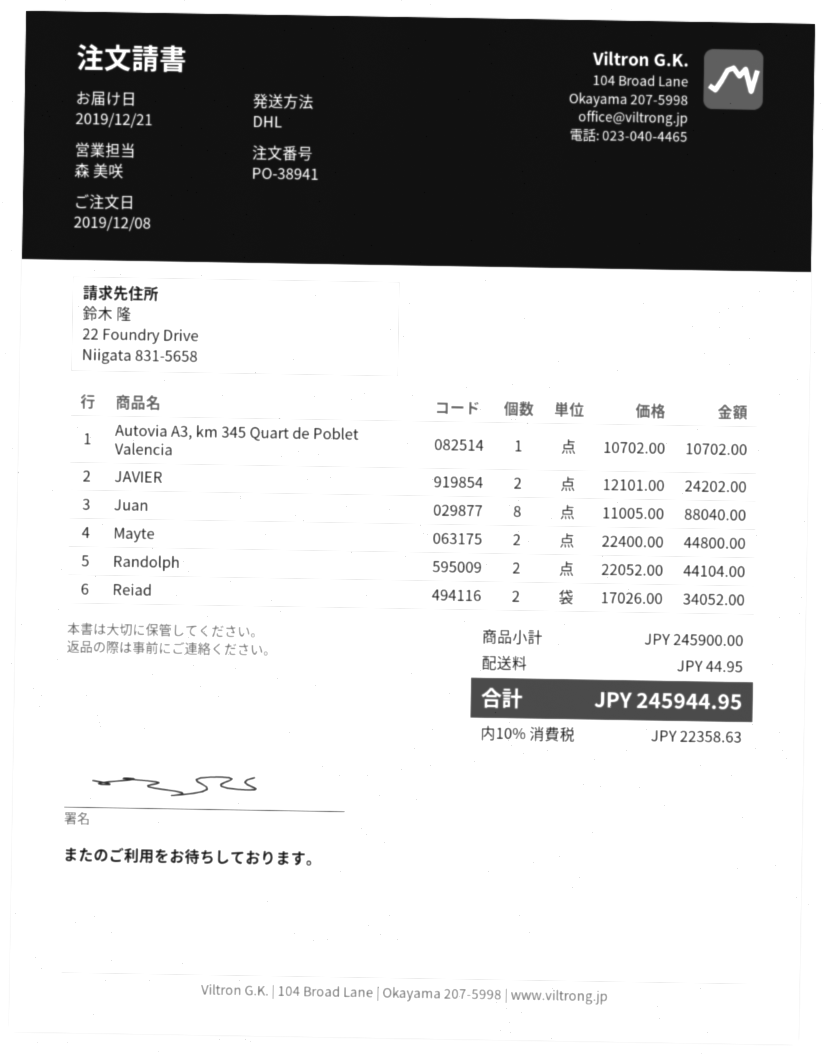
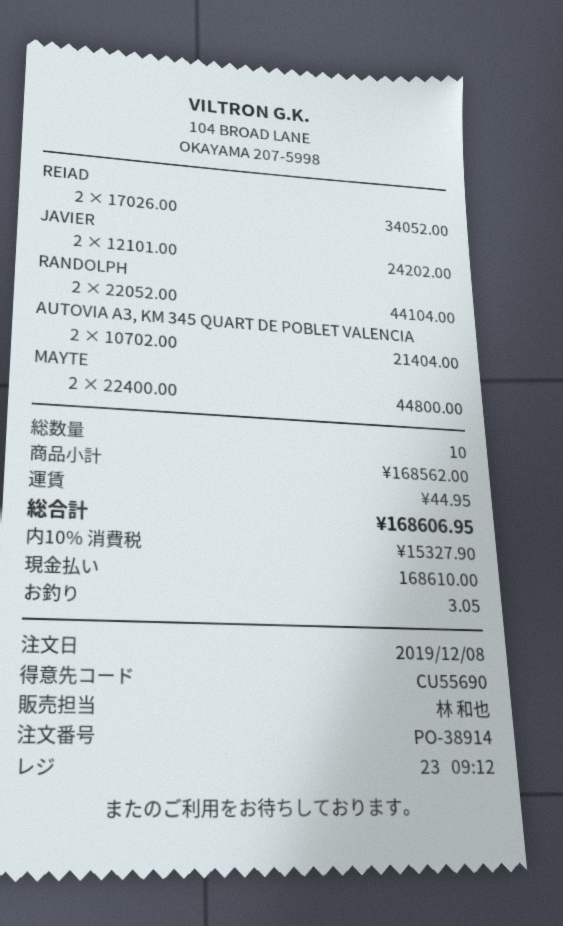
order number: PO-38941 -> PO-38914
sales rep: 森 美咲 -> 林 和也
Autovia A3, km 345 Quart de Poblet Valencia: 1 x 10702.00 = 10702.00 -> 2 x 10702.00 = 21404.00
Juan: 8 x 11005.00 = 88040.00 -> none
subtotal: 245900.00 -> 168562.00
tax: 10% = 22358.63 -> 10% = 15327.90
total: 245944.95 -> 168606.95

